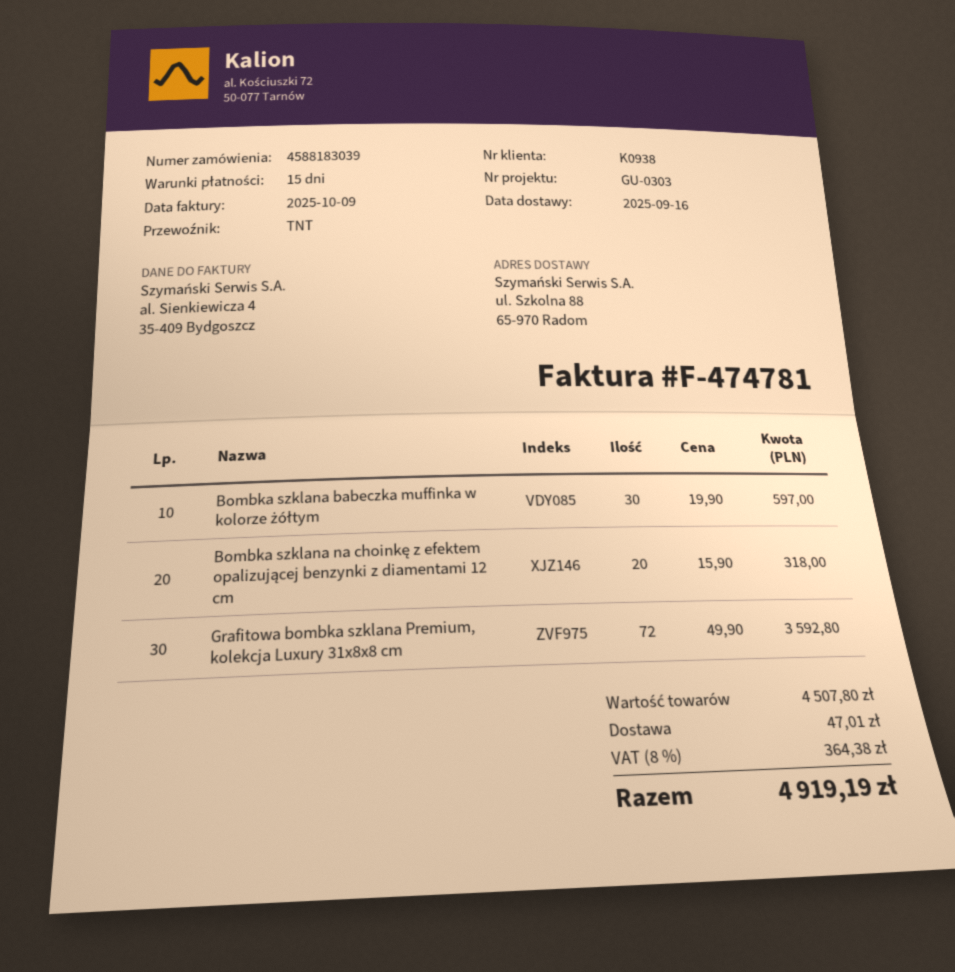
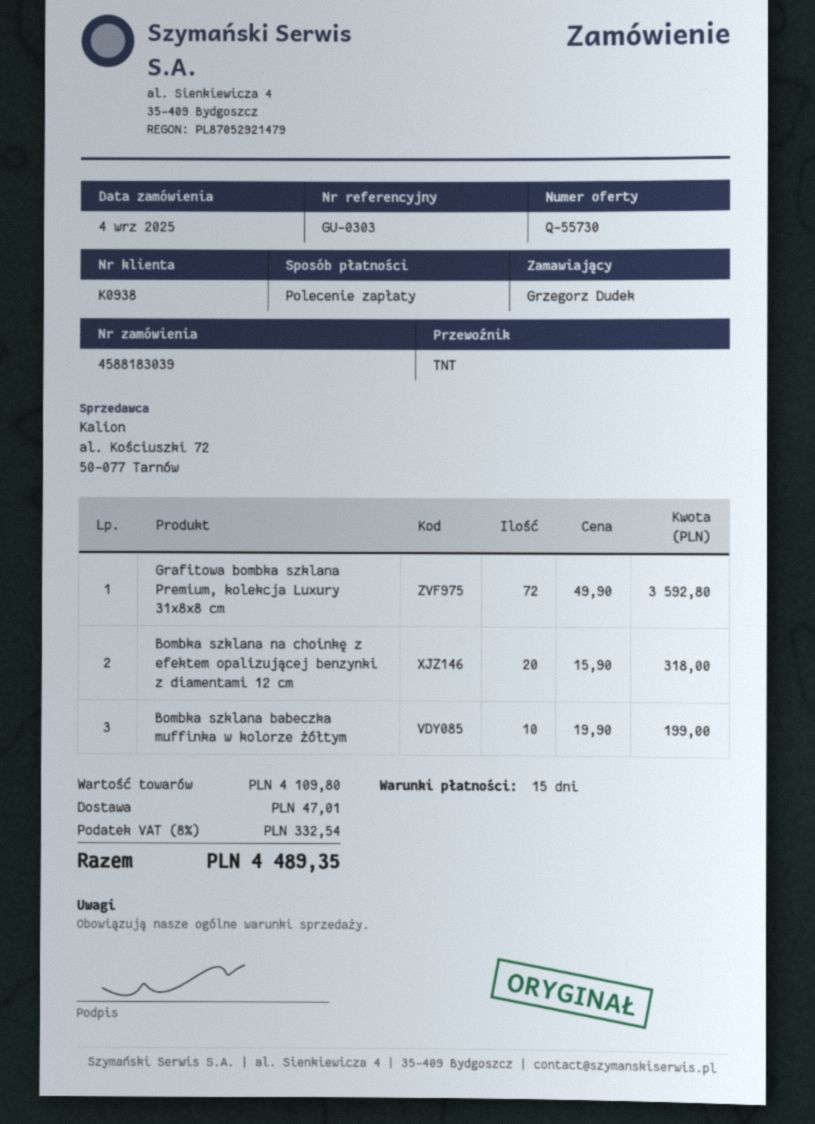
Bombka szklana babeczka muffinka w kolorze żółtym: 30 x 19.90 = 597.00 -> 10 x 19.90 = 199.00
subtotal: 4507.80 -> 4109.80
tax: 8% = 364.38 -> 8% = 332.54
total: 4919.19 -> 4489.35

